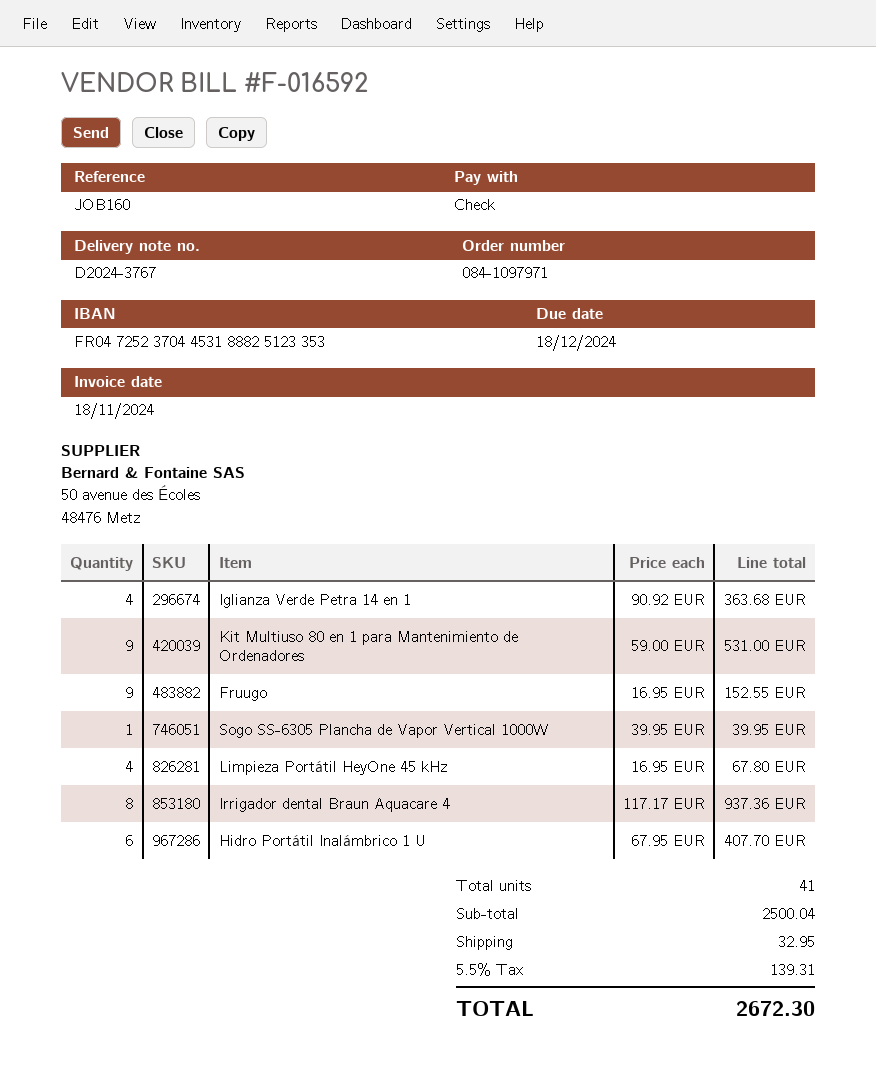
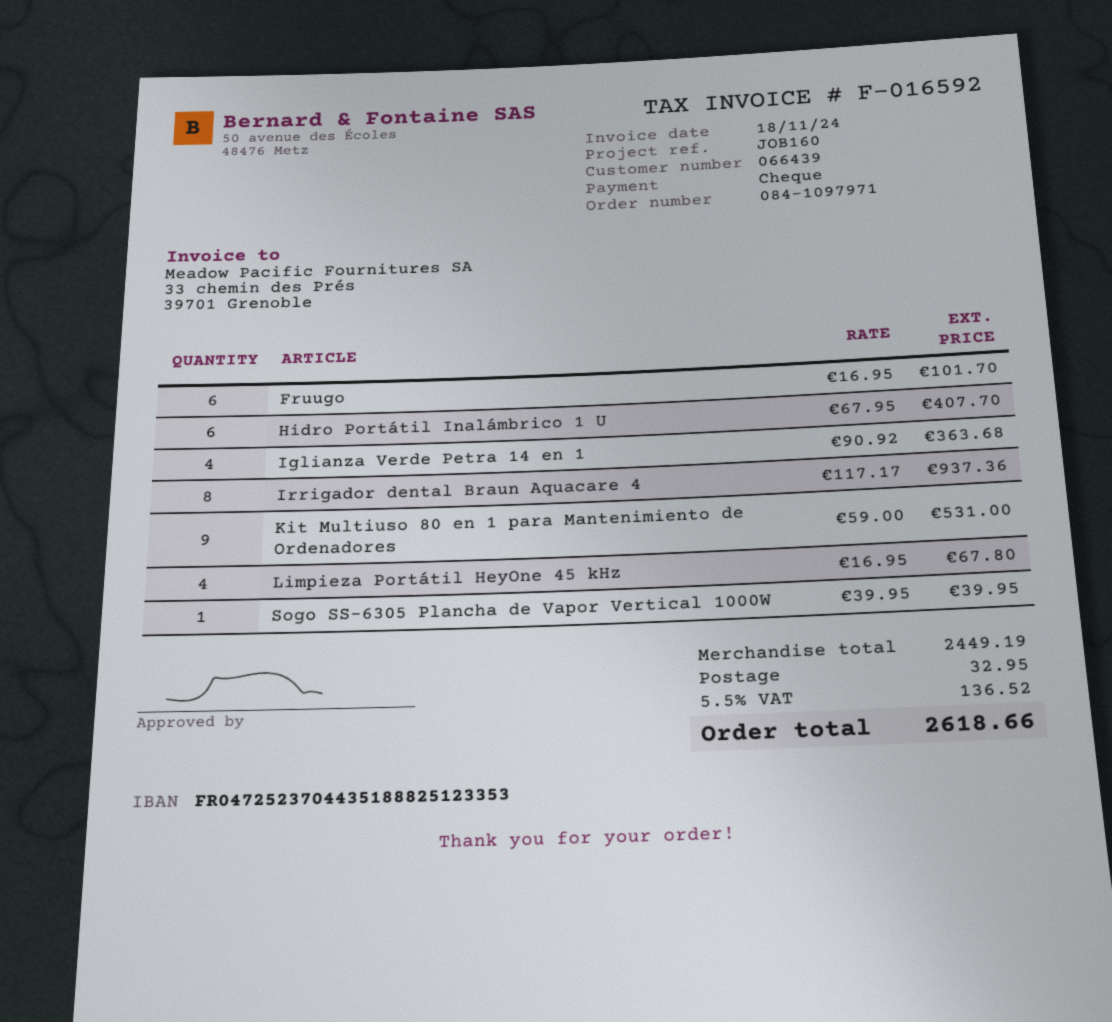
bank account: FR0472523704453188825123353 -> FR0472523704435188825123353
Fruugo: 9 x 16.95 = 152.55 -> 6 x 16.95 = 101.70
subtotal: 2500.04 -> 2449.19
tax: 5.5% = 139.31 -> 5.5% = 136.52
total: 2672.30 -> 2618.66

